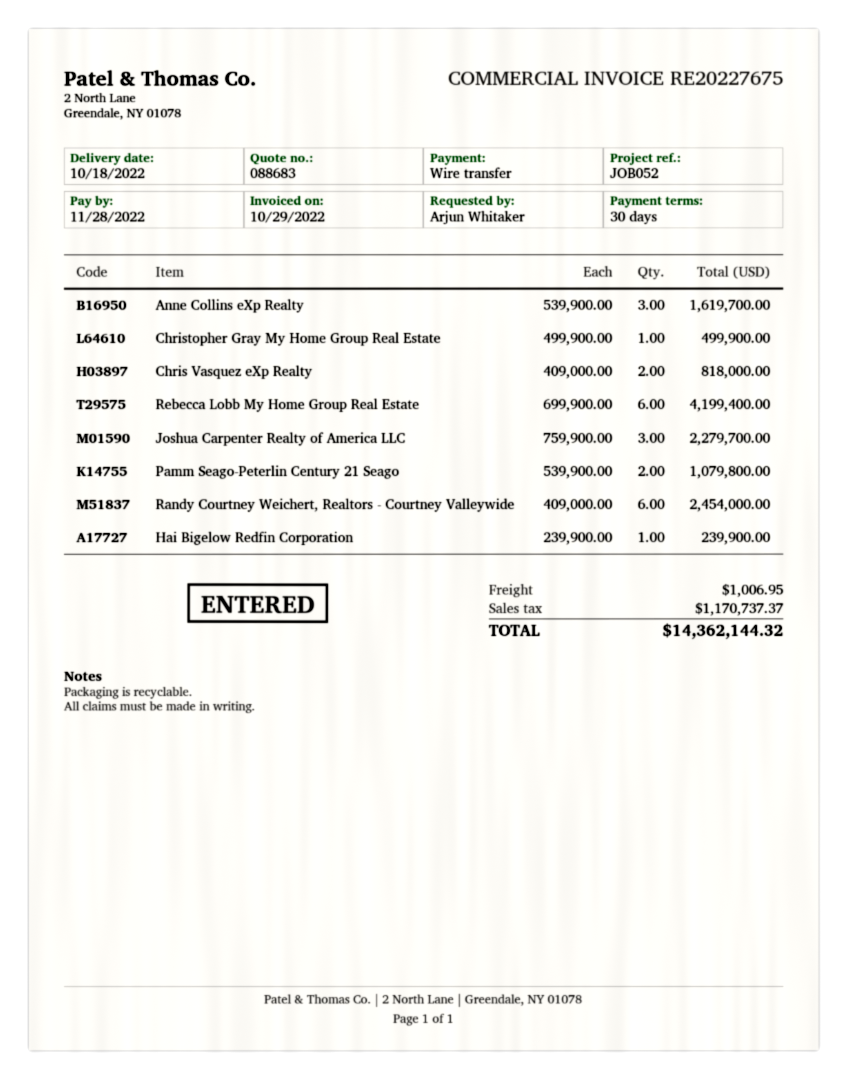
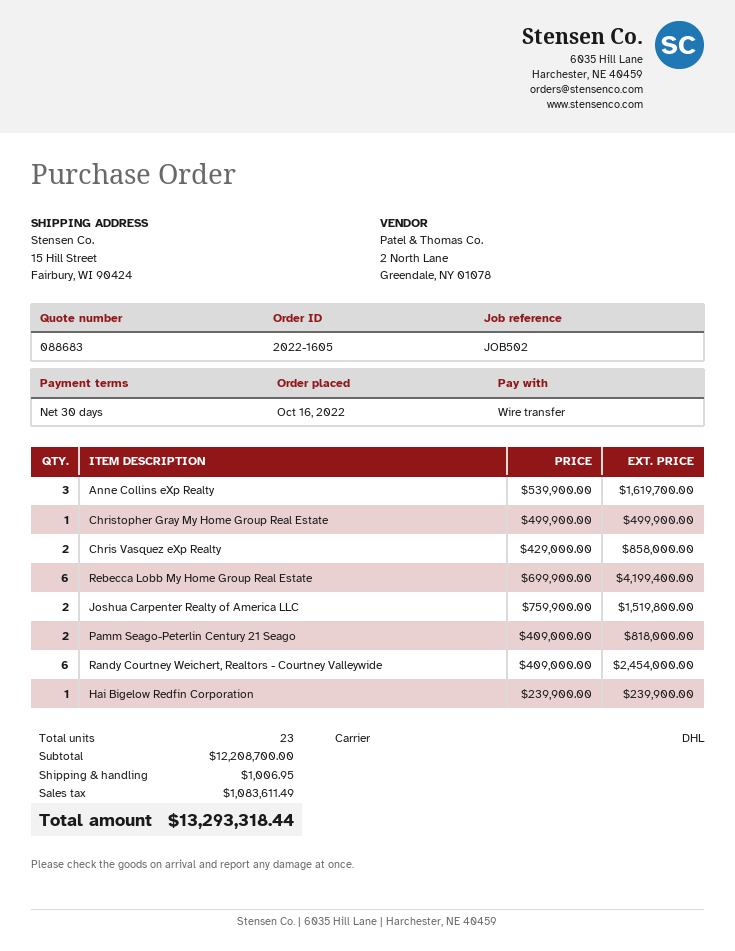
reference: JOB052 -> JOB502
Chris Vasquez eXp Realty: 2 x 409000.00 = 818000.00 -> 2 x 429000.00 = 858000.00
Joshua Carpenter Realty of America LLC: 3 x 759900.00 = 2279700.00 -> 2 x 759900.00 = 1519800.00
Pamm Seago-Peterlin Century 21 Seago: 2 x 539900.00 = 1079800.00 -> 2 x 409000.00 = 818000.00
tax: 1170737.37 -> 1083611.49
total: 14362144.32 -> 13293318.44

